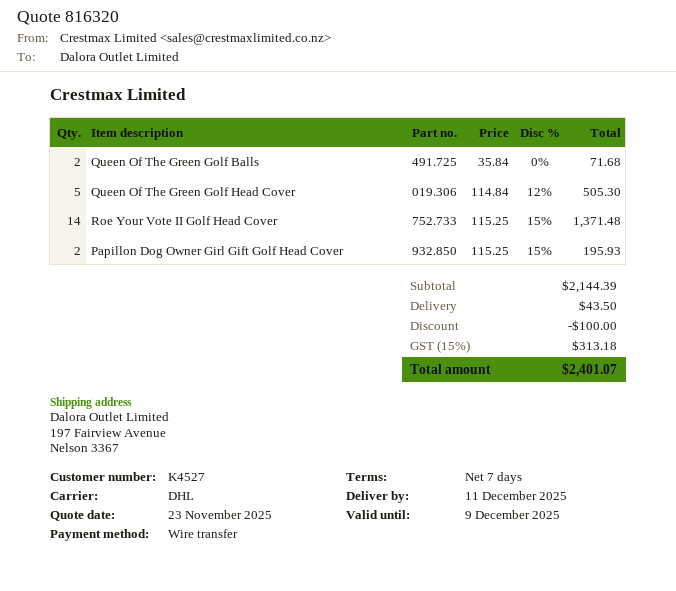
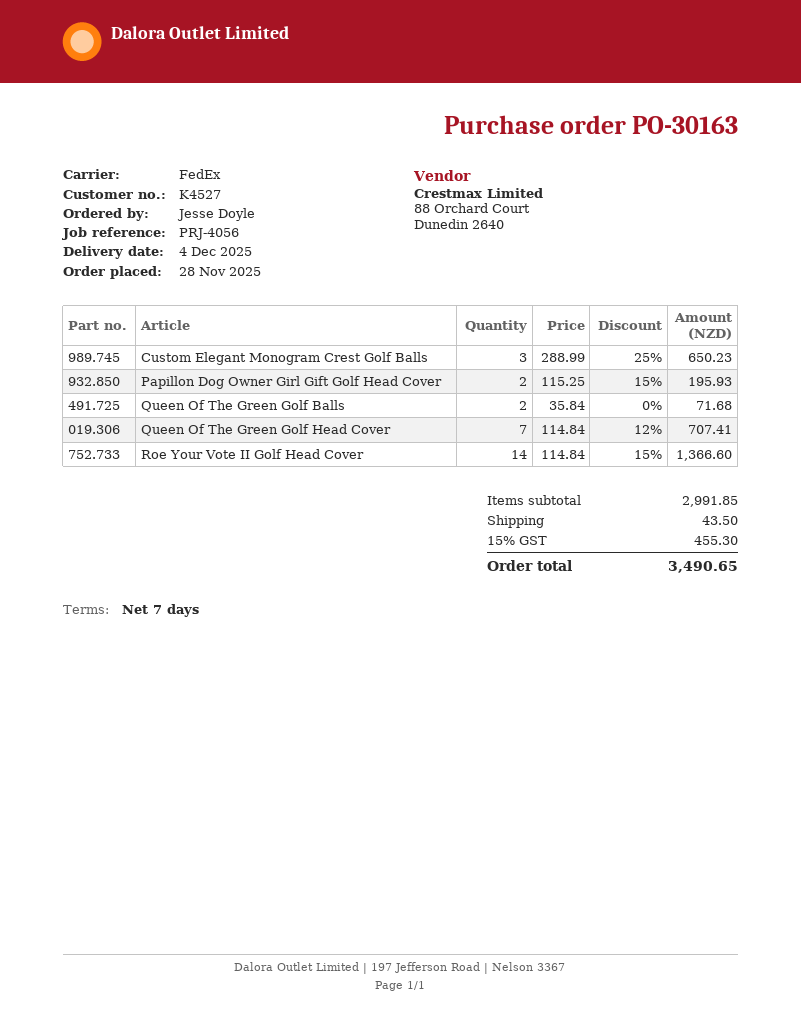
delivery date: 2025-12-11 -> 2025-12-04
shipping method: DHL -> FedEx
Queen Of The Green Golf Head Cover: 5 x 114.84 - 12% = 505.30 -> 7 x 114.84 - 12% = 707.41
Roe Your Vote II Golf Head Cover: 14 x 115.25 - 15% = 1371.48 -> 14 x 114.84 - 15% = 1366.60
Custom Elegant Monogram Crest Golf Balls: none -> 3 x 288.99 - 25% = 650.23
subtotal: 2144.39 -> 2991.85
discount: 100.00 -> none
tax: 15% = 313.18 -> 15% = 455.30
total: 2401.07 -> 3490.65

